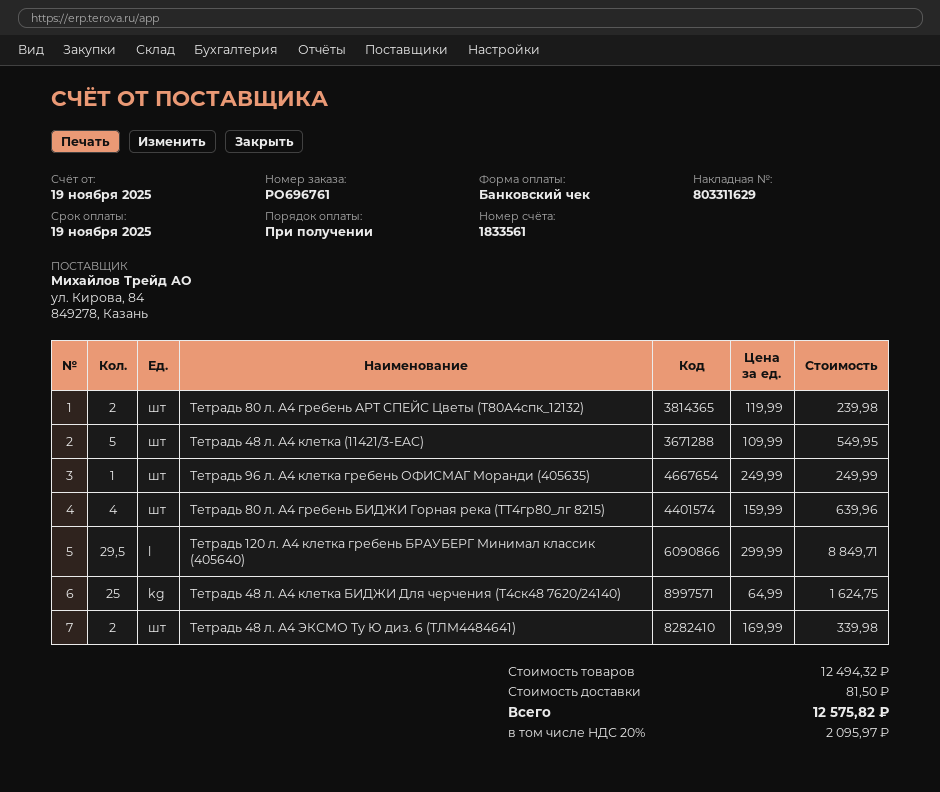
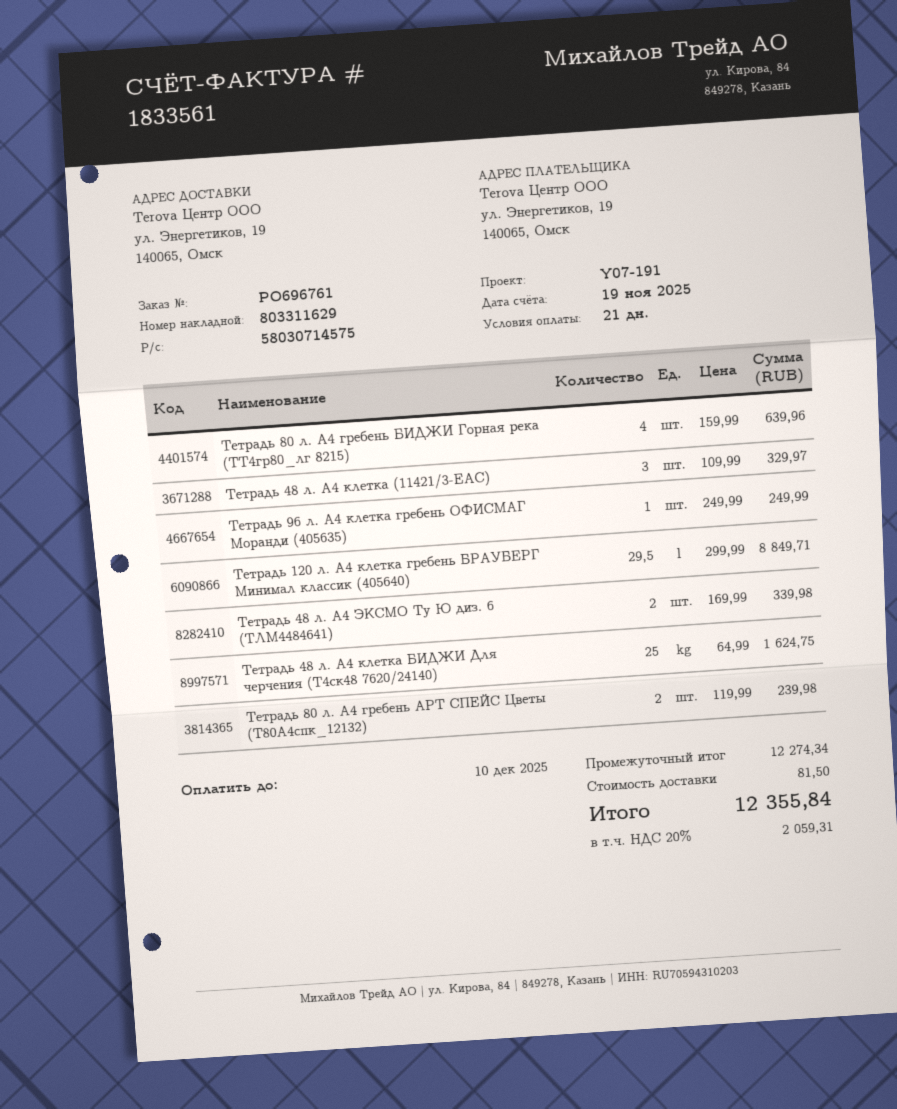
payment terms: on receipt -> 21 days
due date: 2025-11-19 -> 2025-12-10
Тетрадь 48 л. А4 клетка (11421/3-EAC): 5 x 109.99 = 549.95 -> 3 x 109.99 = 329.97
subtotal: 12494.32 -> 12274.34
tax: 20% = 2095.97 -> 20% = 2059.31
total: 12575.82 -> 12355.84

